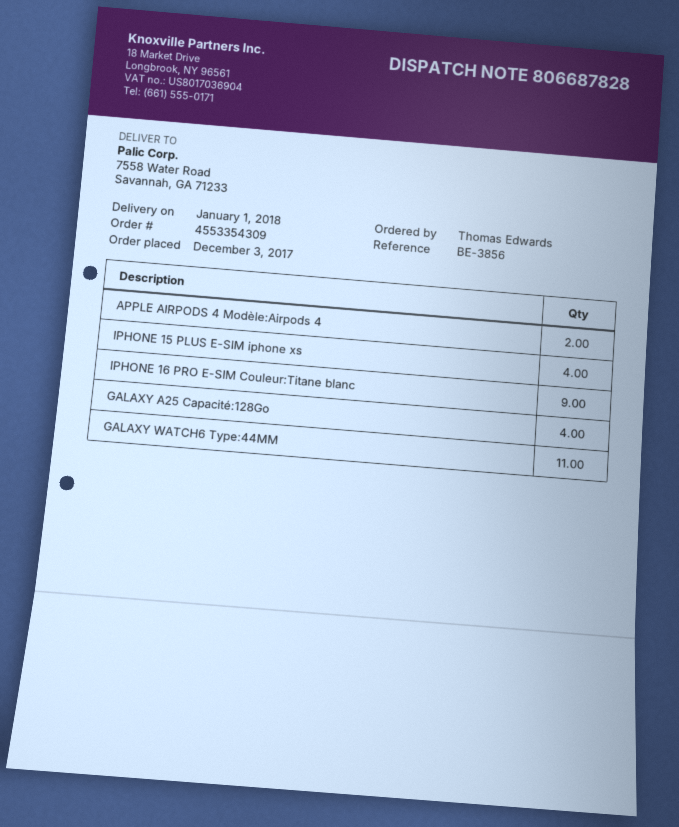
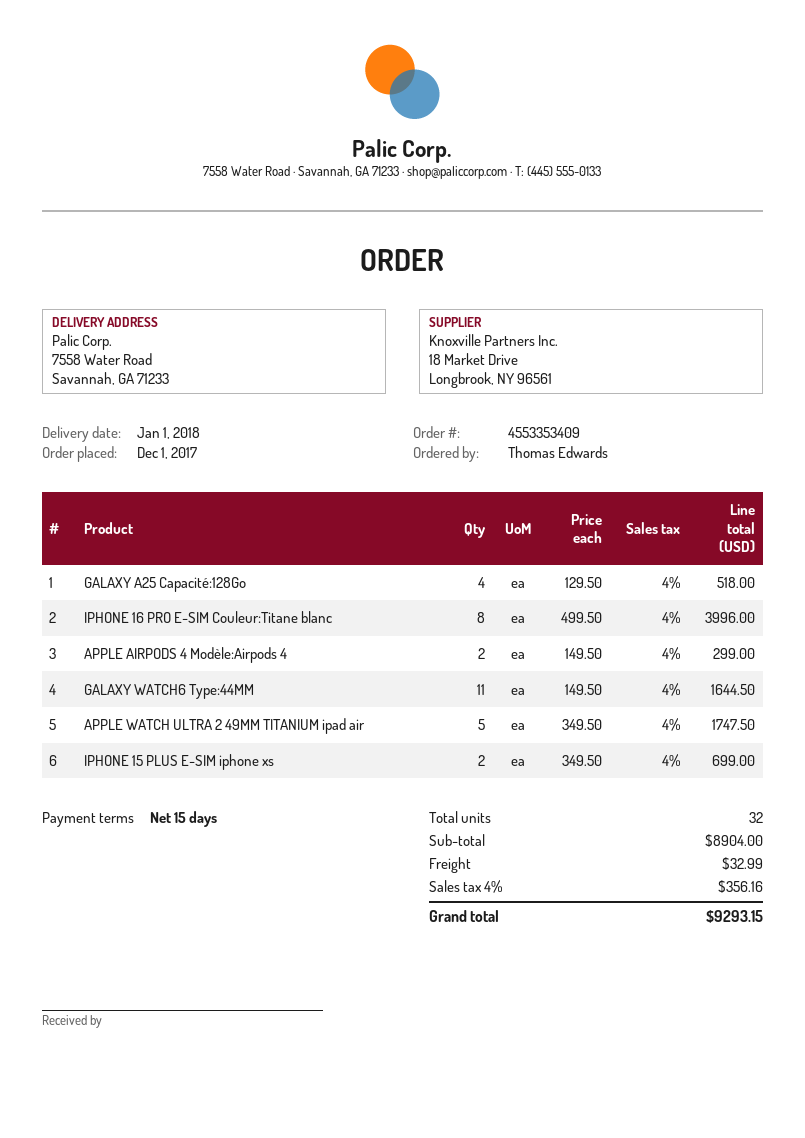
order number: 4553354309 -> 4553353409
order date: 2017-12-03 -> 2017-12-01
IPHONE 15 PLUS E-SIM iphone xs: 4 -> 2
IPHONE 16 PRO E-SIM Couleur:Titane blanc: 9 -> 8
APPLE WATCH ULTRA 2 49MM TITANIUM ipad air: none -> 5

